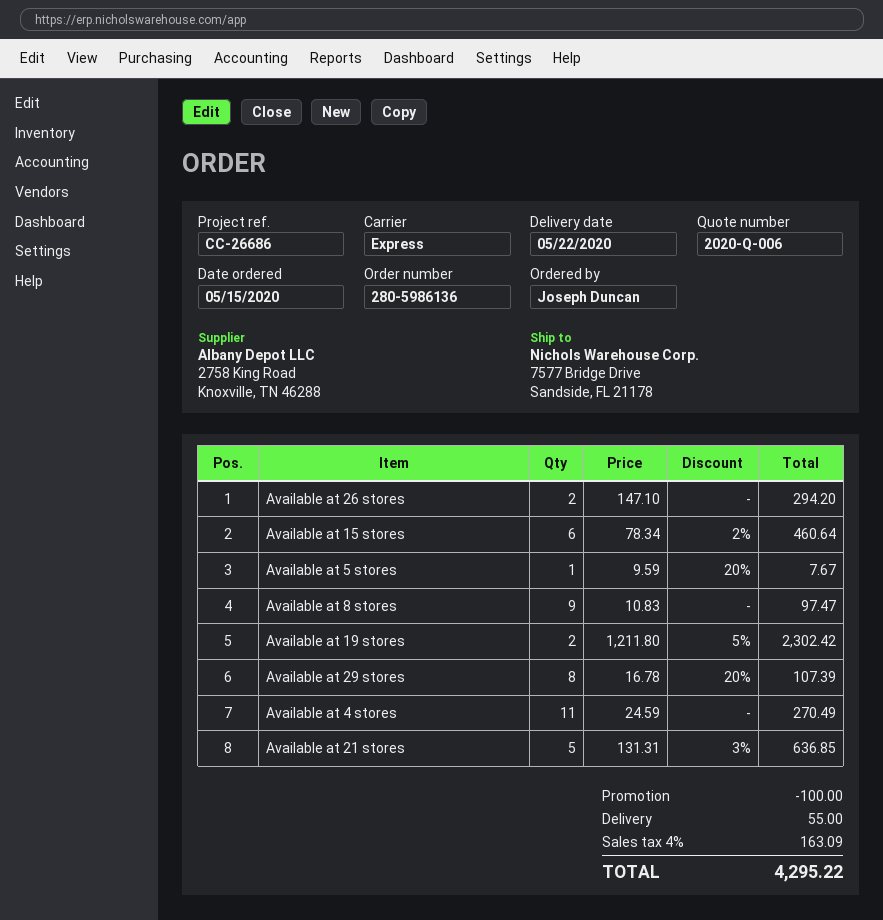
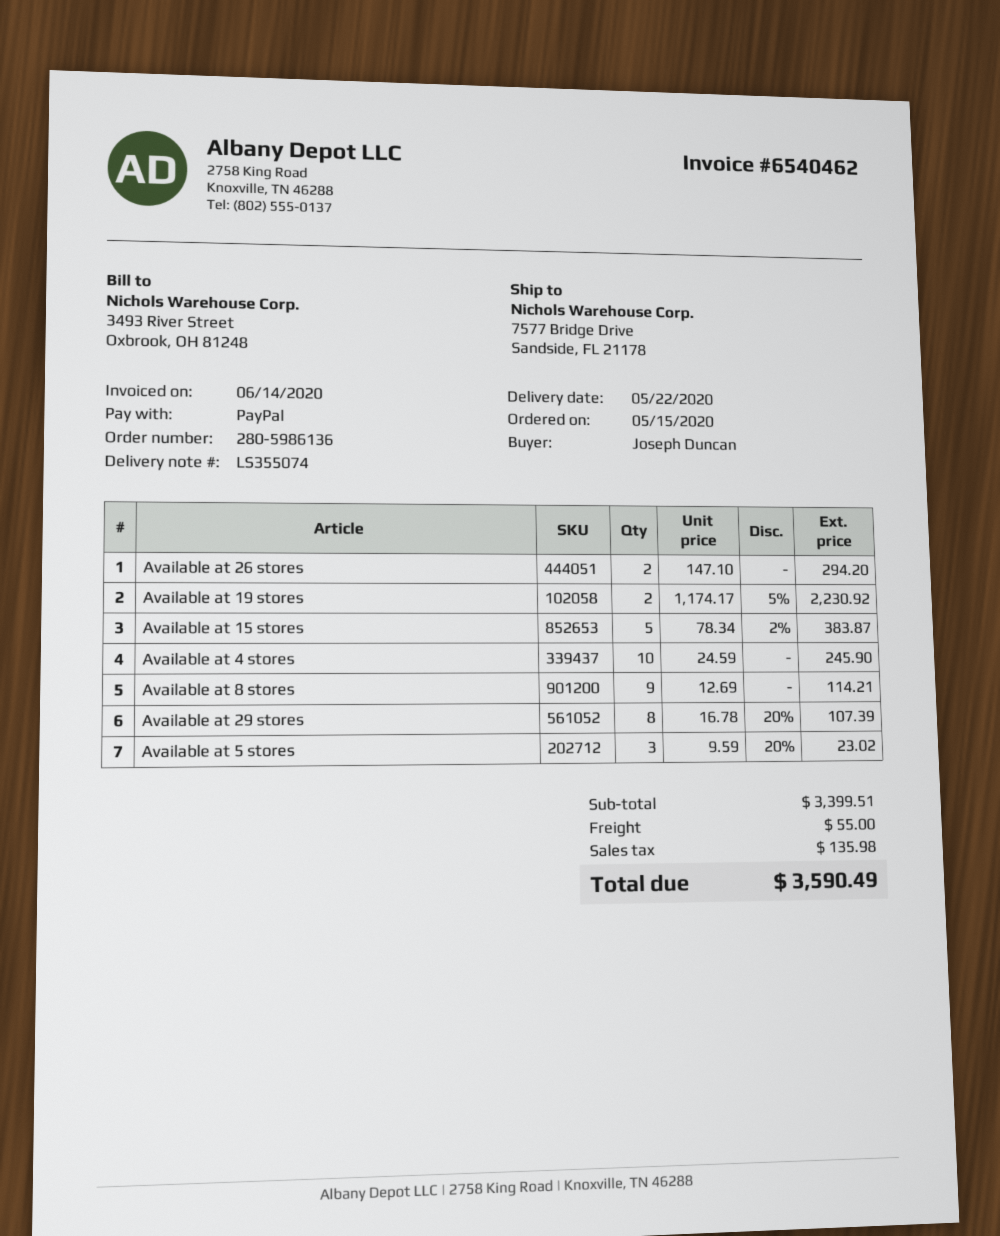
Available at 15 stores: 6 x 78.34 - 2% = 460.64 -> 5 x 78.34 - 2% = 383.87
Available at 5 stores: 1 x 9.59 - 20% = 7.67 -> 3 x 9.59 - 20% = 23.02
Available at 8 stores: 9 x 10.83 = 97.47 -> 9 x 12.69 = 114.21
Available at 19 stores: 2 x 1211.80 - 5% = 2302.42 -> 2 x 1174.17 - 5% = 2230.92
Available at 4 stores: 11 x 24.59 = 270.49 -> 10 x 24.59 = 245.90
Available at 21 stores: 5 x 131.31 - 3% = 636.85 -> none
discount: 100.00 -> none
tax: 163.09 -> 135.98
total: 4295.22 -> 3590.49

